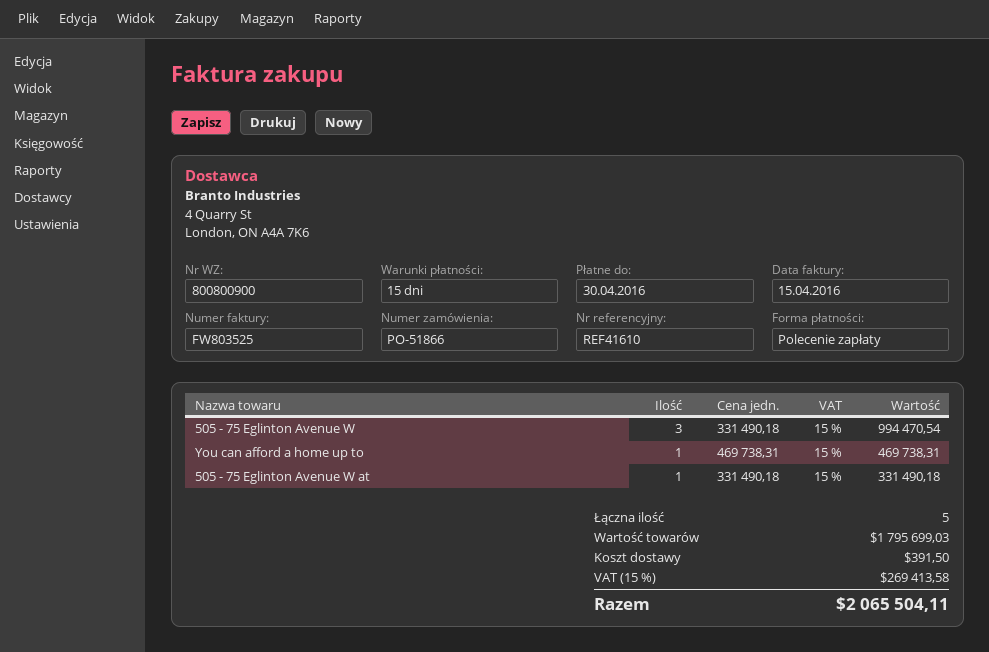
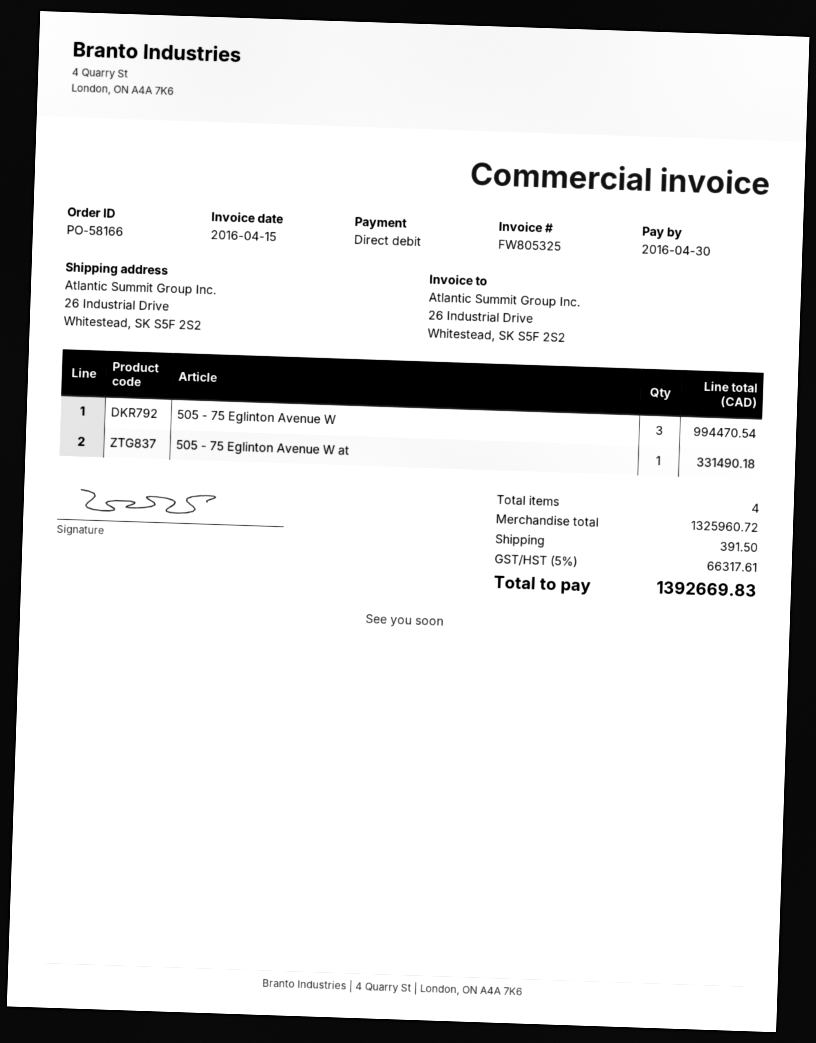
order number: PO-51866 -> PO-58166
invoice number: FW803525 -> FW805325
You can afford a home up to: 1 for 469738.31 -> none
total quantity: 5 -> 4
subtotal: 1795699.03 -> 1325960.72
tax: 15% = 269413.58 -> 5% = 66317.61
total: 2065504.11 -> 1392669.83

